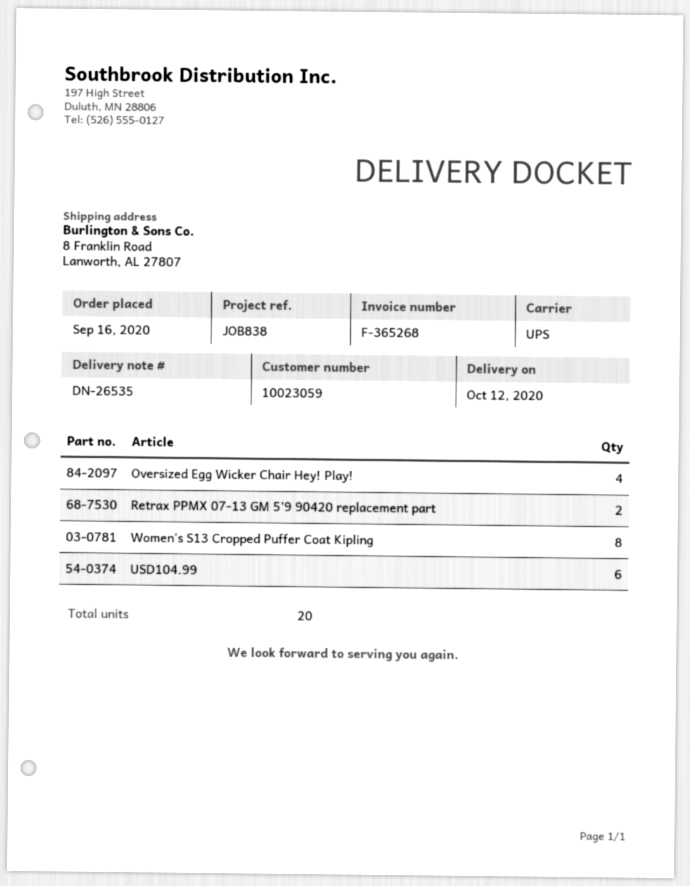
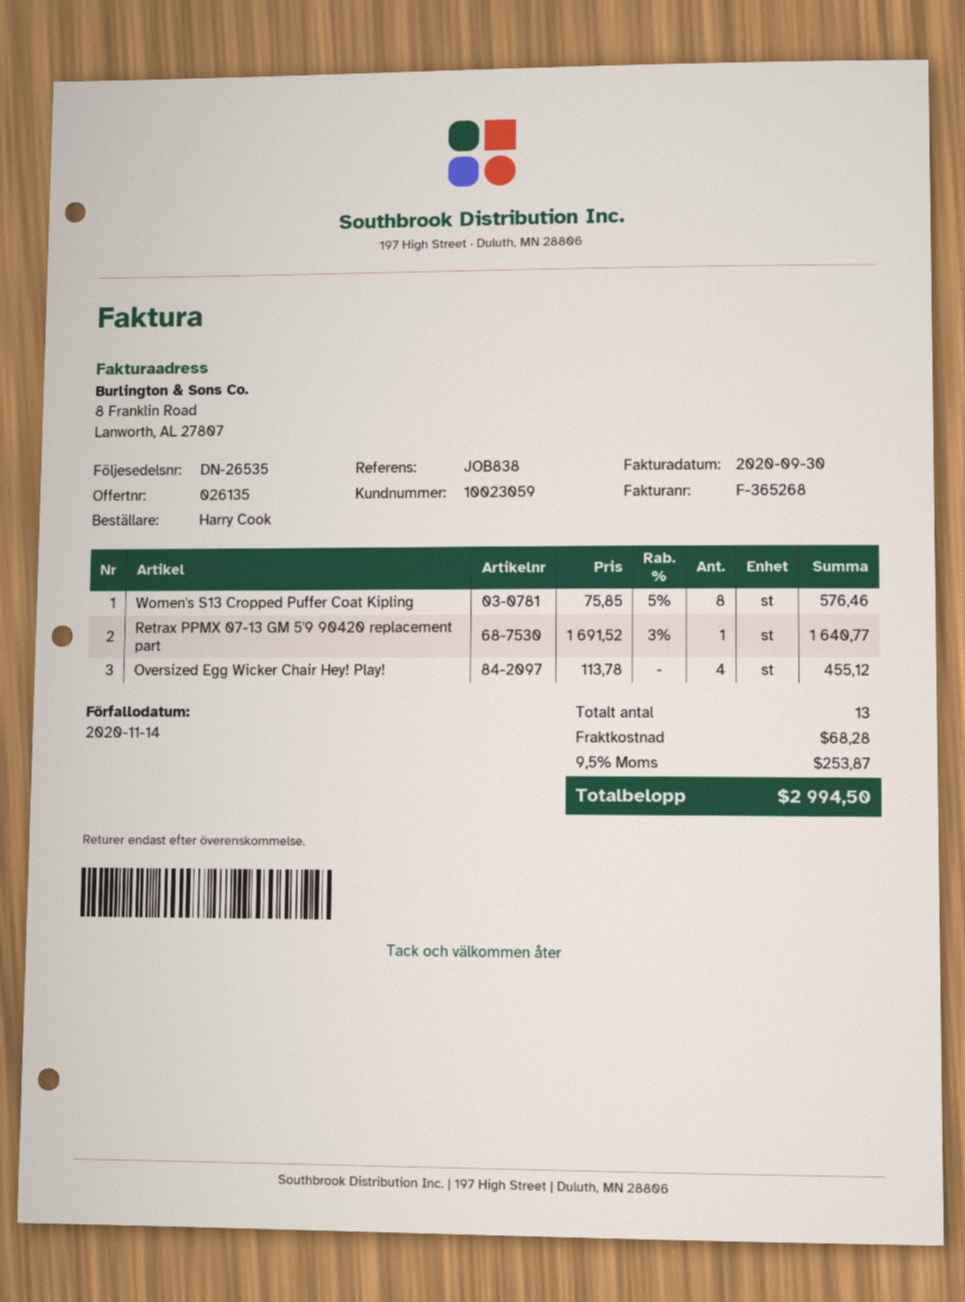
Retrax PPMX 07-13 GM 5'9 90420 replacement part: 2 -> 1
USD104.99: 6 -> none
total quantity: 20 -> 13

